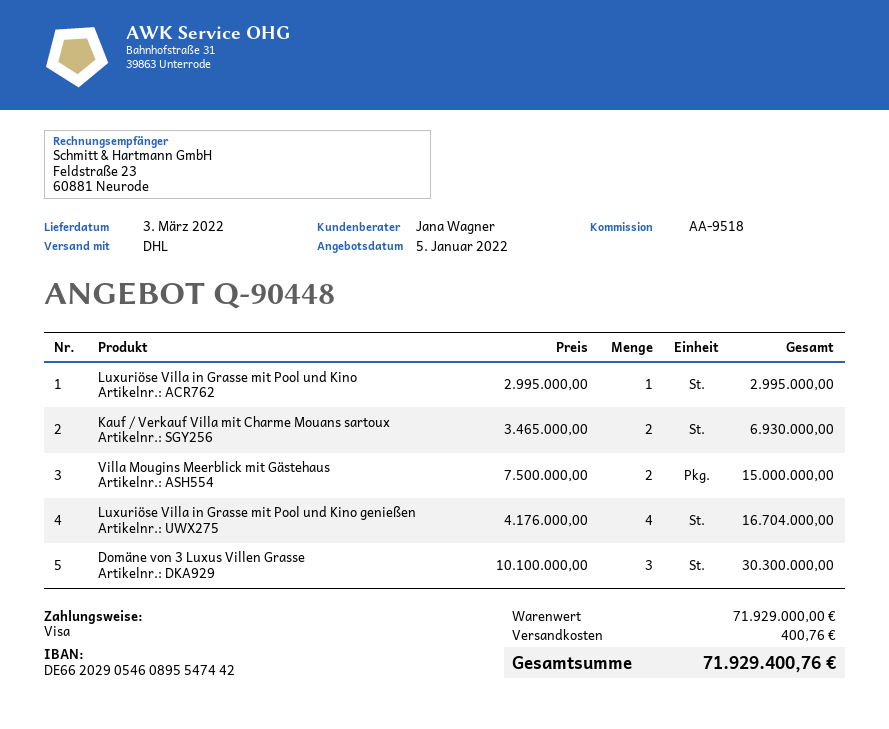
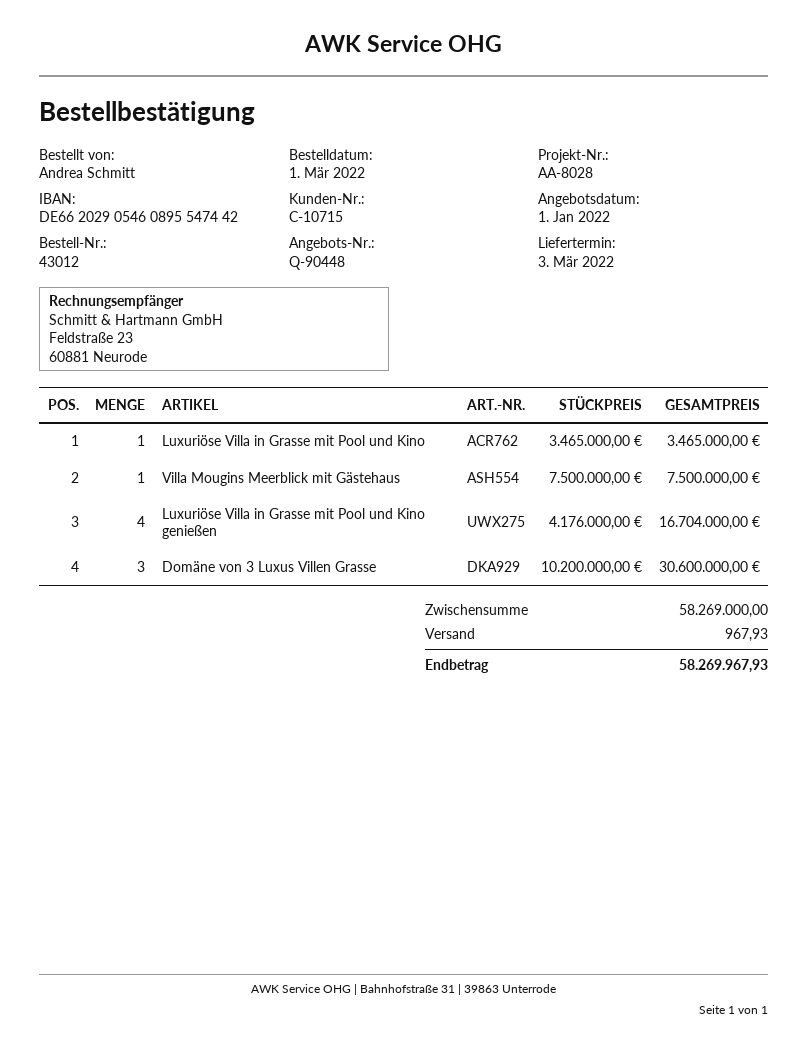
quote date: 2022-01-05 -> 2022-01-01
reference: AA-9518 -> AA-8028
Luxuriöse Villa in Grasse mit Pool und Kino: 1 x 2995000.00 = 2995000.00 -> 1 x 3465000.00 = 3465000.00
Kauf / Verkauf Villa mit Charme Mouans sartoux: 2 x 3465000.00 = 6930000.00 -> none
Villa Mougins Meerblick mit Gästehaus: 2 x 7500000.00 = 15000000.00 -> 1 x 7500000.00 = 7500000.00
Domäne von 3 Luxus Villen Grasse: 3 x 10100000.00 = 30300000.00 -> 3 x 10200000.00 = 30600000.00
subtotal: 71929000.00 -> 58269000.00
shipping: 400.76 -> 967.93
total: 71929400.76 -> 58269967.93

